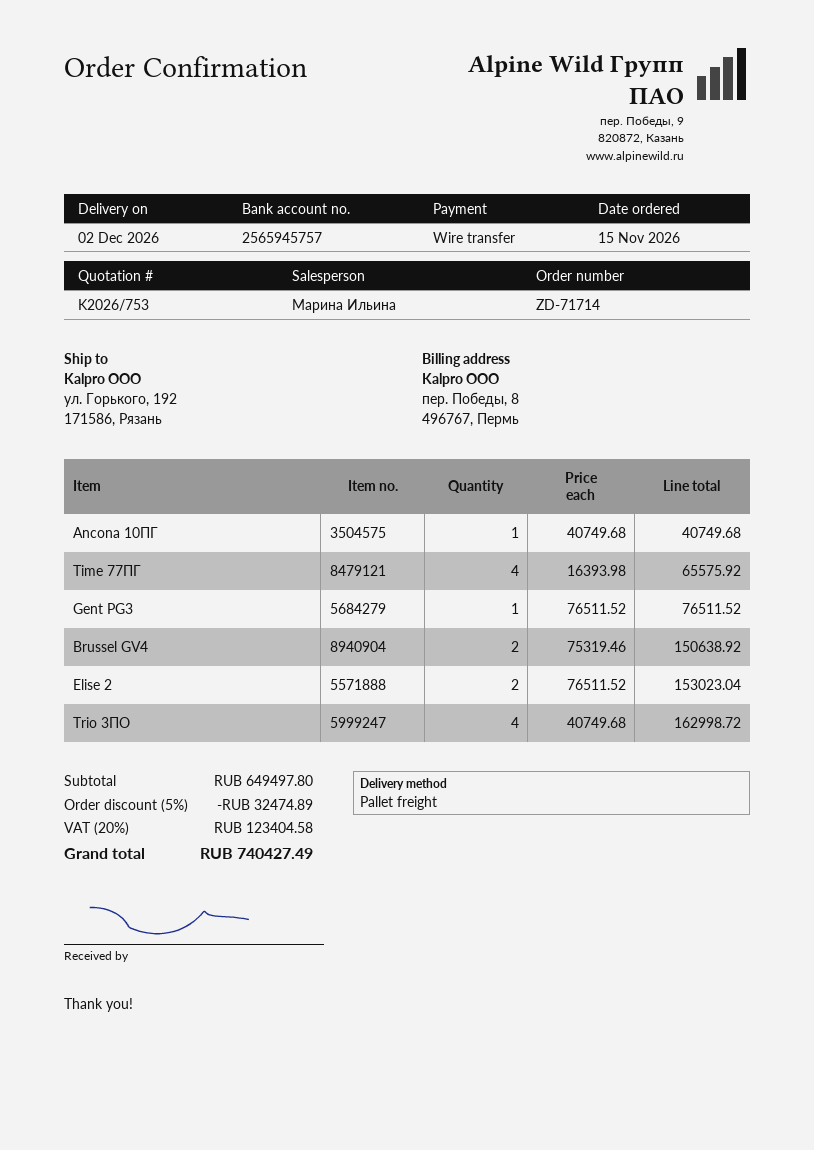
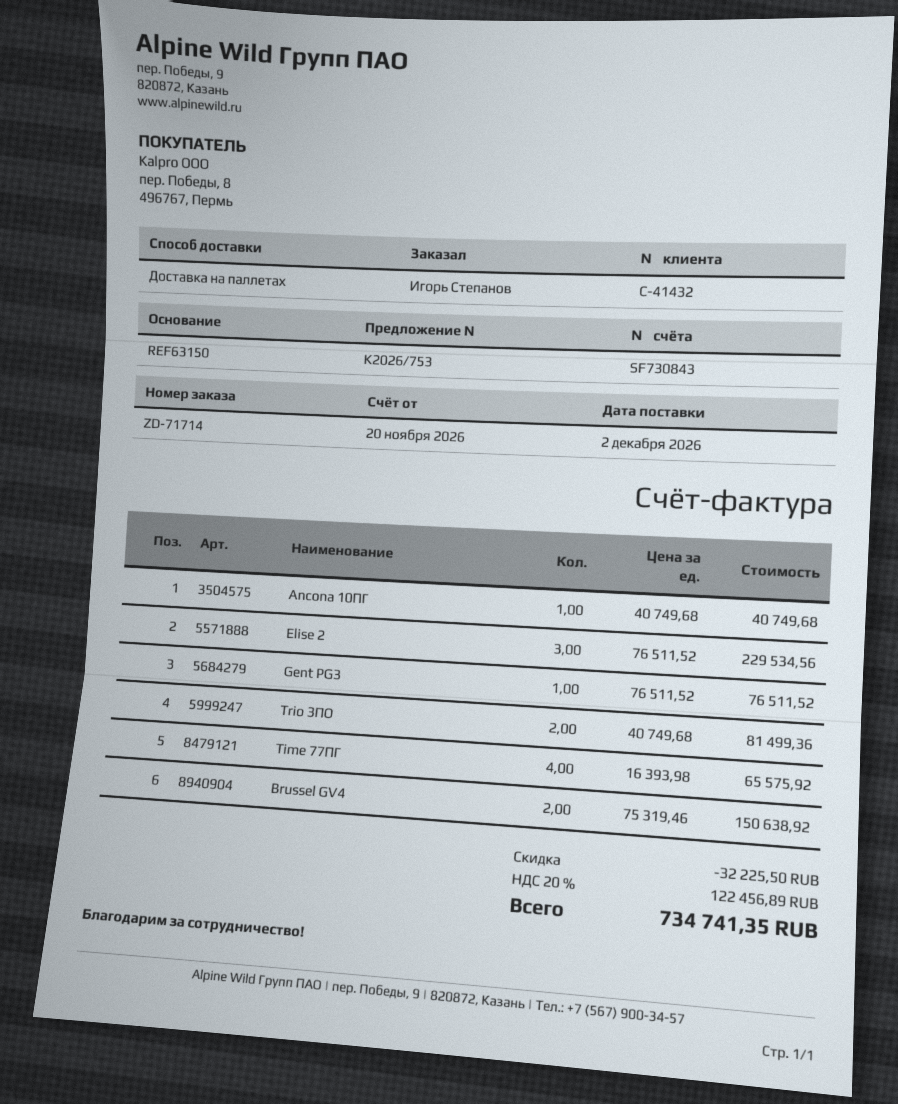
Elise 2: 2 x 76511.52 = 153023.04 -> 3 x 76511.52 = 229534.56
Trio 3ПО: 4 x 40749.68 = 162998.72 -> 2 x 40749.68 = 81499.36
discount: 32474.89 -> 32225.50
tax: 20% = 123404.58 -> 20% = 122456.89
total: 740427.49 -> 734741.35

